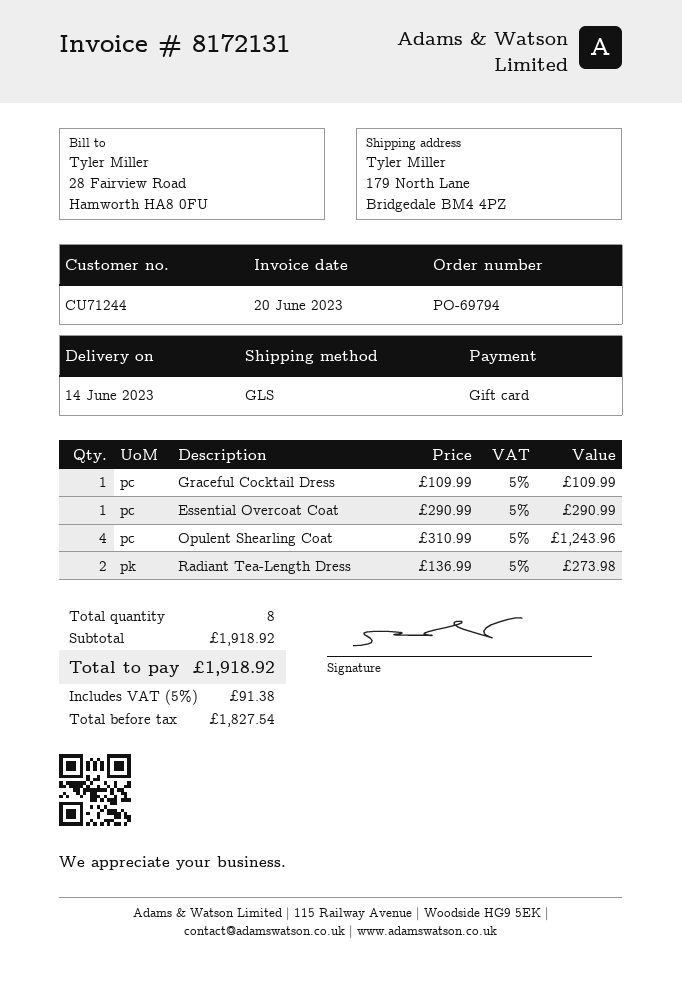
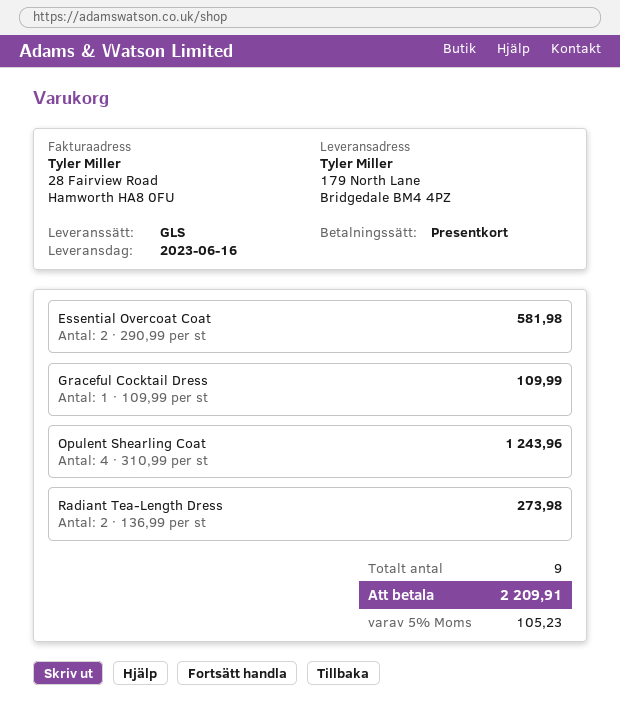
delivery date: 2023-06-14 -> 2023-06-16
Essential Overcoat Coat: 1 x 290.99 = 290.99 -> 2 x 290.99 = 581.98
total quantity: 8 -> 9
tax: 5% = 91.38 -> 5% = 105.23
total: 1918.92 -> 2209.91

